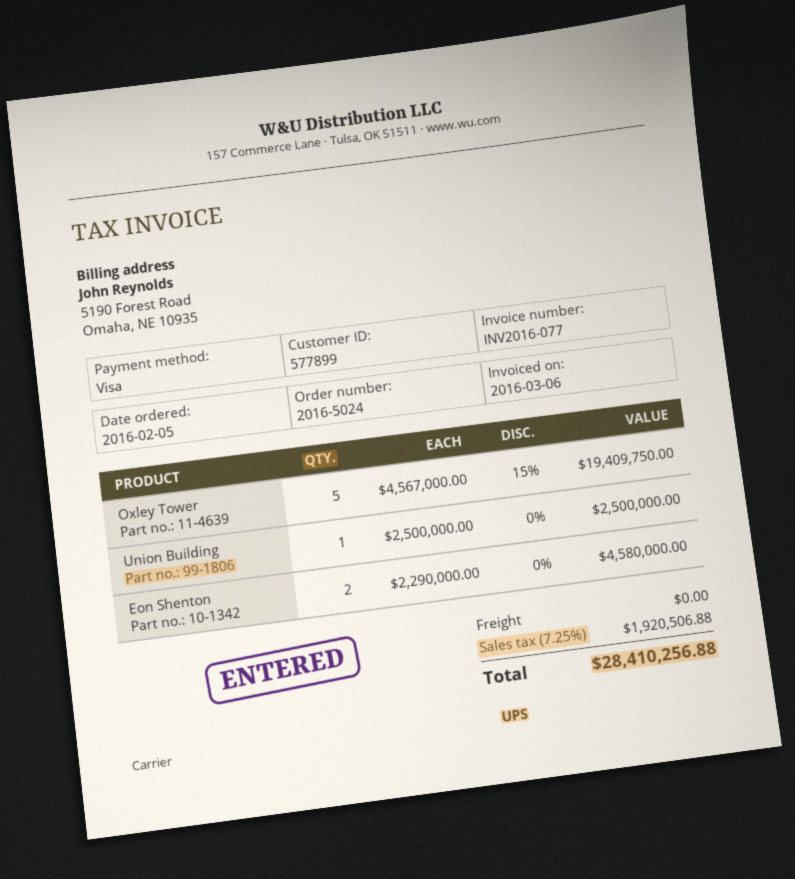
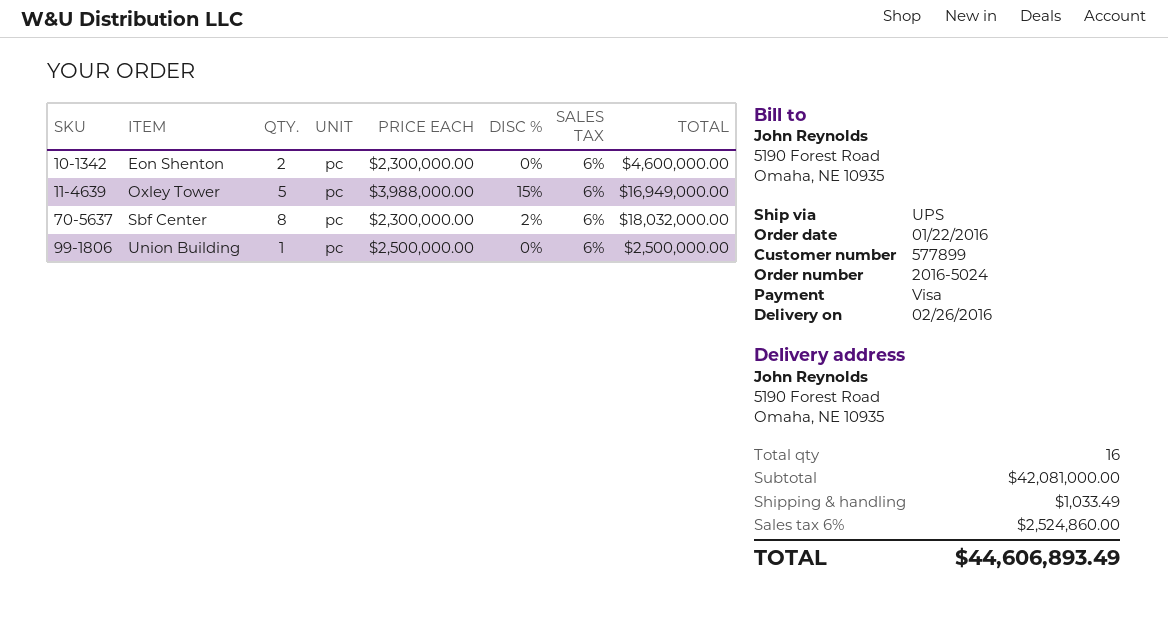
order date: 2016-02-05 -> 2016-01-22
Oxley Tower: 5 x 4567000.00 - 15% = 19409750.00 -> 5 x 3988000.00 - 15% = 16949000.00
Eon Shenton: 2 x 2290000.00 = 4580000.00 -> 2 x 2300000.00 = 4600000.00
Sbf Center: none -> 8 x 2300000.00 - 2% = 18032000.00
shipping: 0.00 -> 1033.49
tax: 7.25% = 1920506.88 -> 6% = 2524860.00
total: 28410256.88 -> 44606893.49

